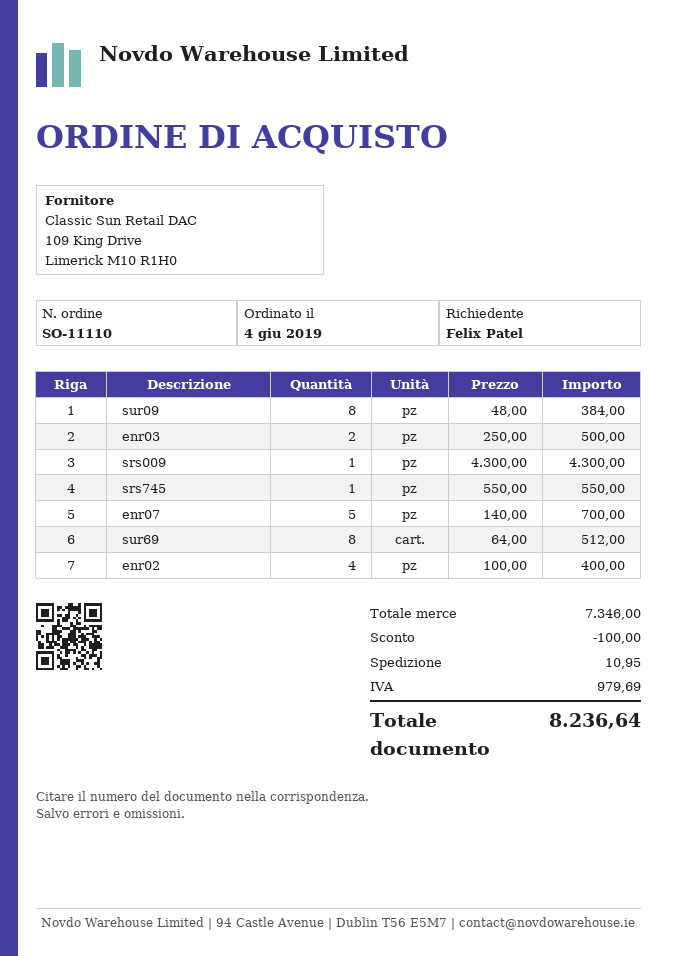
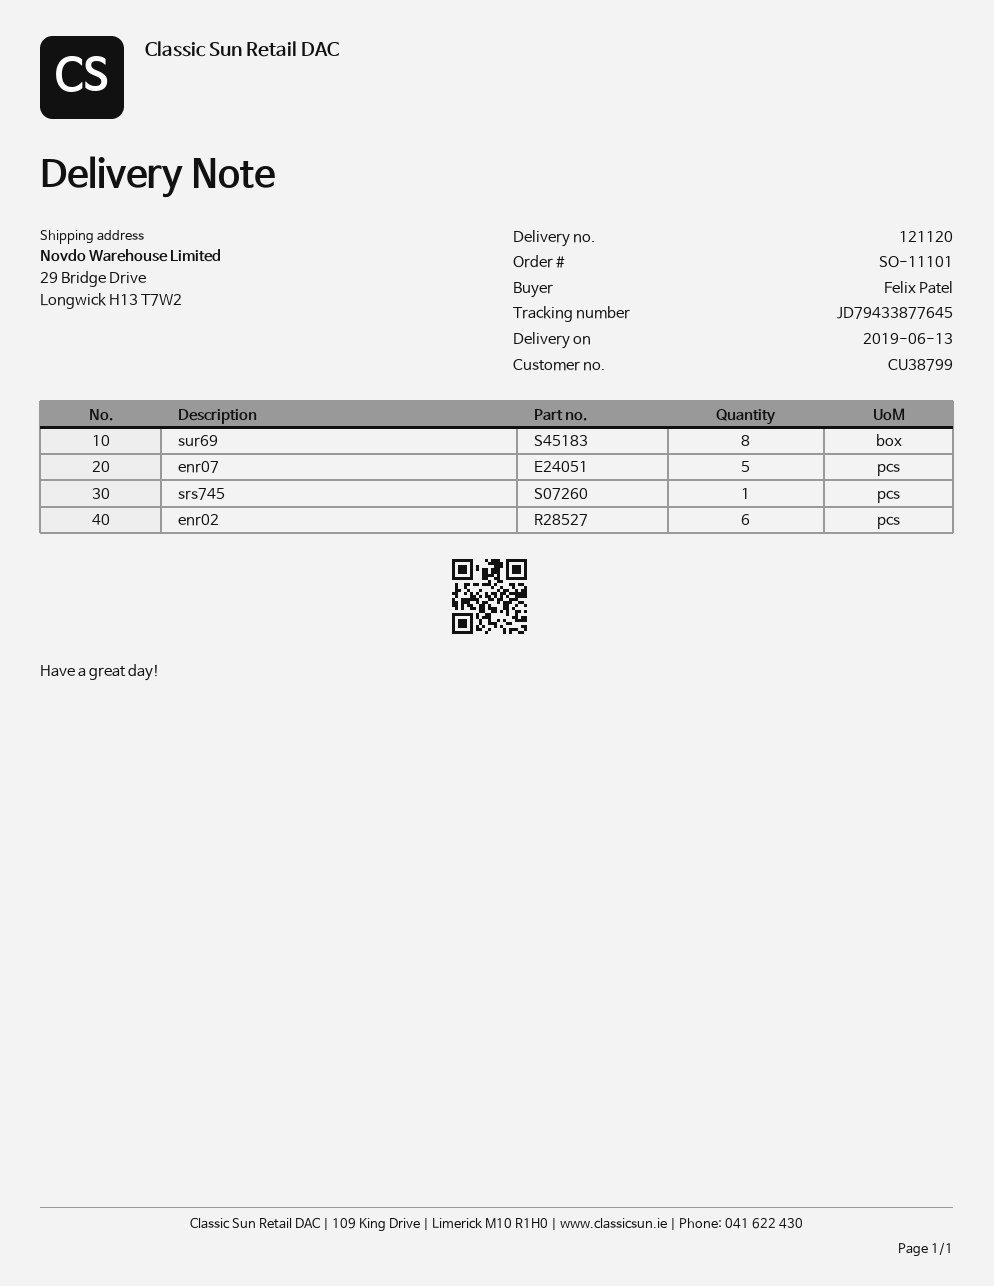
order number: SO-11110 -> SO-11101
sur09: 8 -> none
enr03: 2 -> none
srs009: 1 -> none
enr02: 4 -> 6

